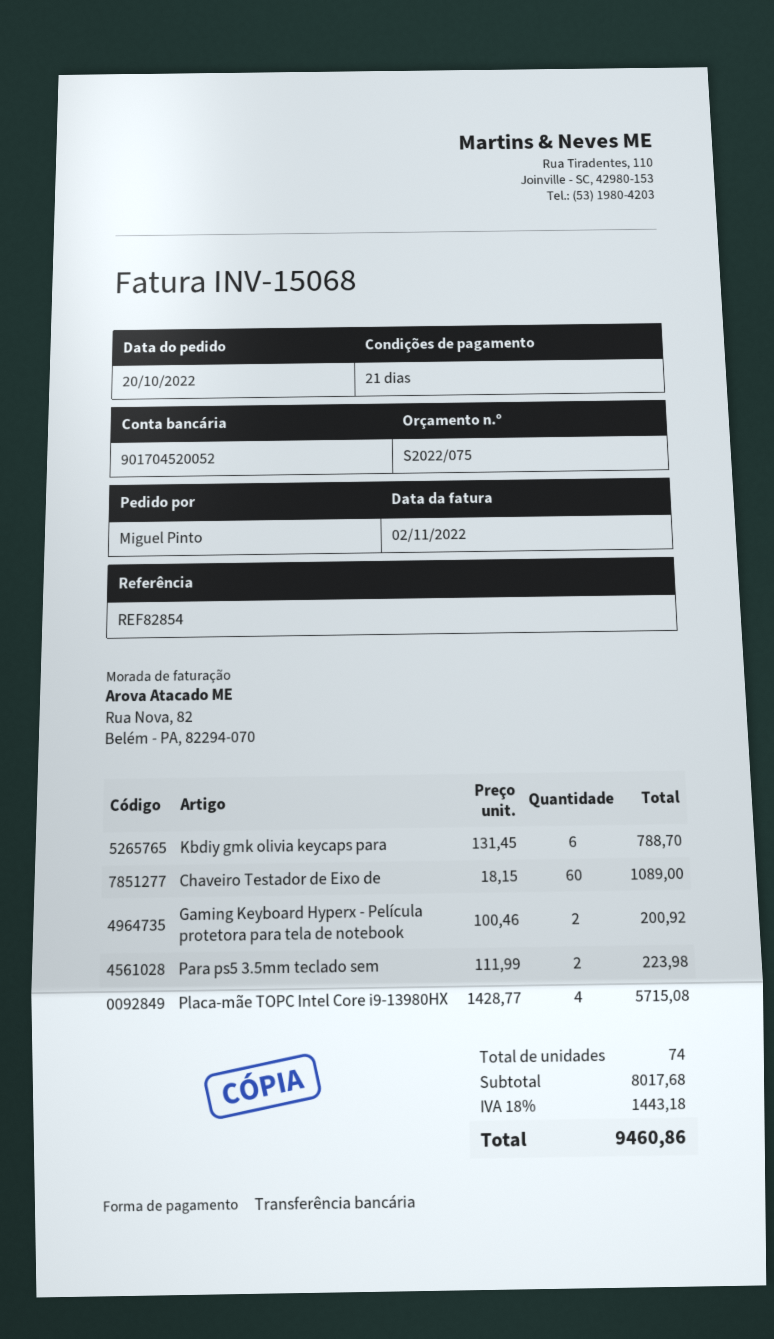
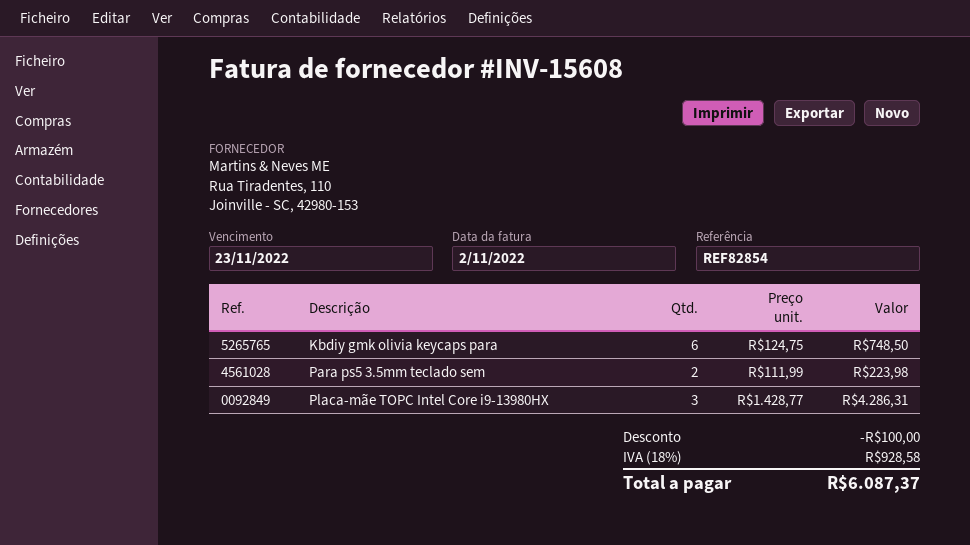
invoice number: INV-15068 -> INV-15608
Kbdiy gmk olivia keycaps para: 6 x 131.45 = 788.70 -> 6 x 124.75 = 748.50
Chaveiro Testador de Eixo de: 60 x 18.15 = 1089.00 -> none
Gaming Keyboard Hyperx - Película protetora para tela de notebook: 2 x 100.46 = 200.92 -> none
Placa-mãe TOPC Intel Core i9-13980HX: 4 x 1428.77 = 5715.08 -> 3 x 1428.77 = 4286.31
discount: none -> 100.00
tax: 18% = 1443.18 -> 18% = 928.58
total: 9460.86 -> 6087.37

